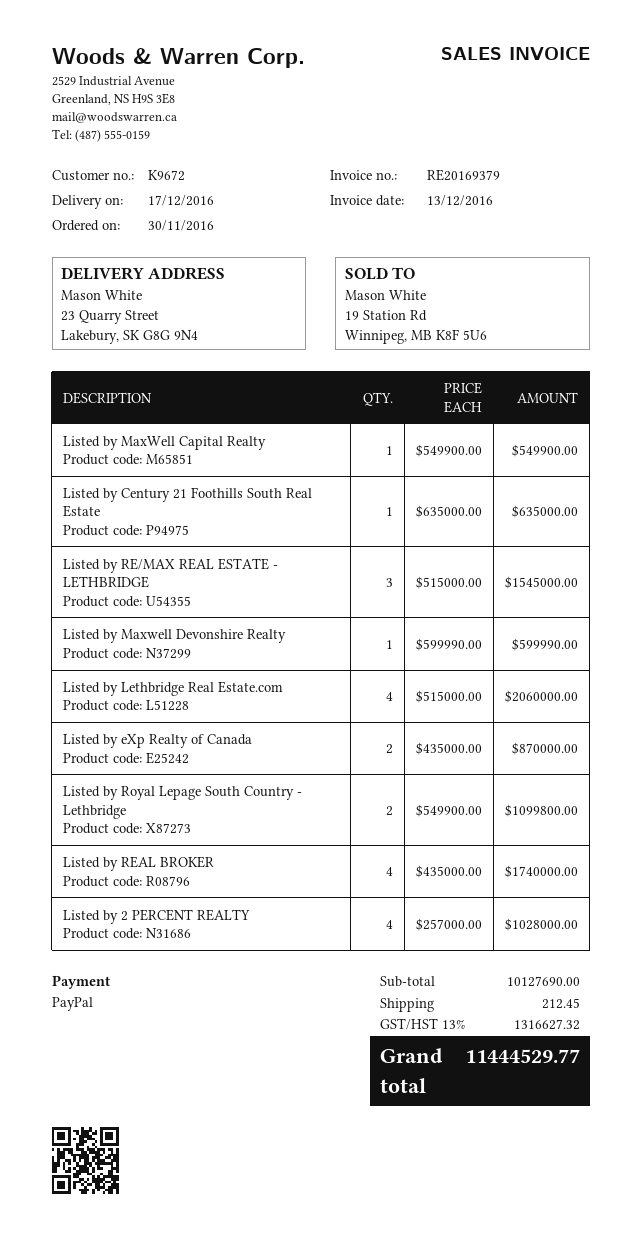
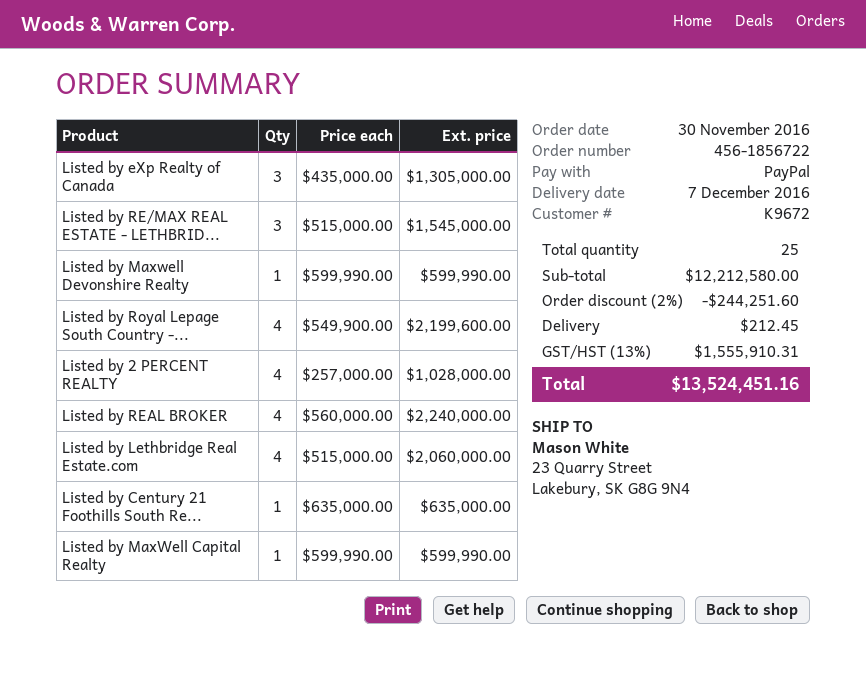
delivery date: 2016-12-17 -> 2016-12-07
Listed by MaxWell Capital Realty: 1 x 549900.00 = 549900.00 -> 1 x 599990.00 = 599990.00
Listed by eXp Realty of Canada: 2 x 435000.00 = 870000.00 -> 3 x 435000.00 = 1305000.00
Listed by Royal Lepage South Country - Lethbridge: 2 x 549900.00 = 1099800.00 -> 4 x 549900.00 = 2199600.00
Listed by REAL BROKER: 4 x 435000.00 = 1740000.00 -> 4 x 560000.00 = 2240000.00
subtotal: 10127690.00 -> 12212580.00
discount: none -> 2% = 244251.60
tax: 13% = 1316627.32 -> 13% = 1555910.31
total: 11444529.77 -> 13524451.16

